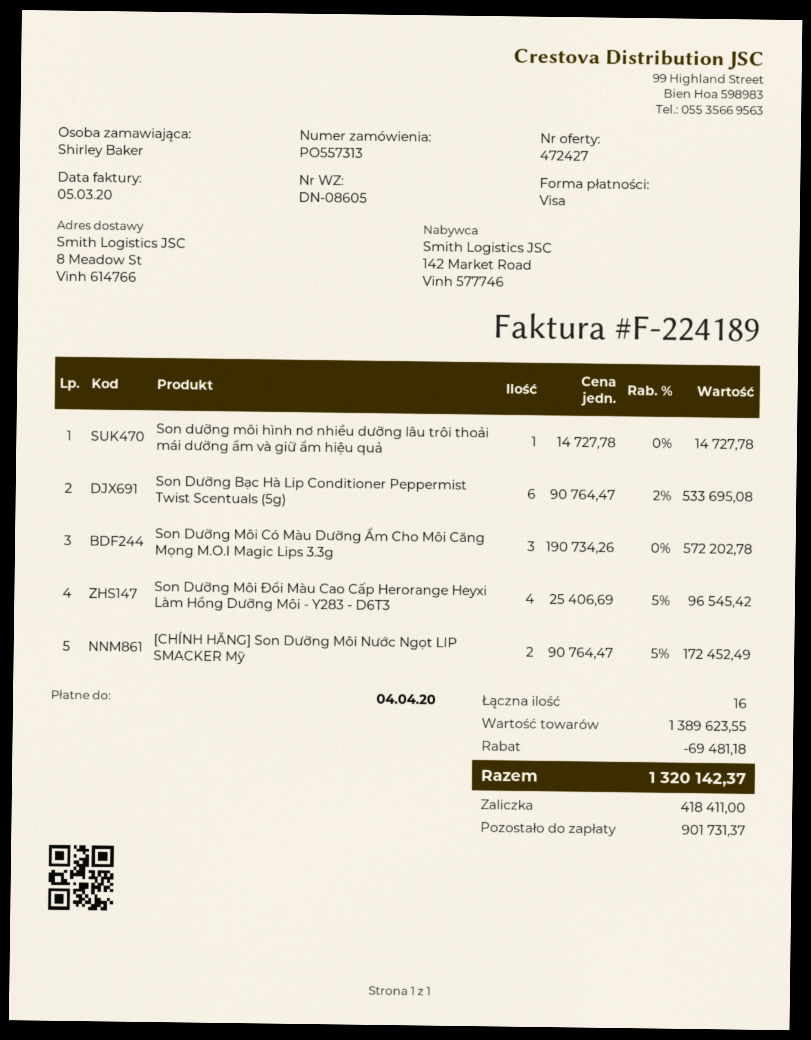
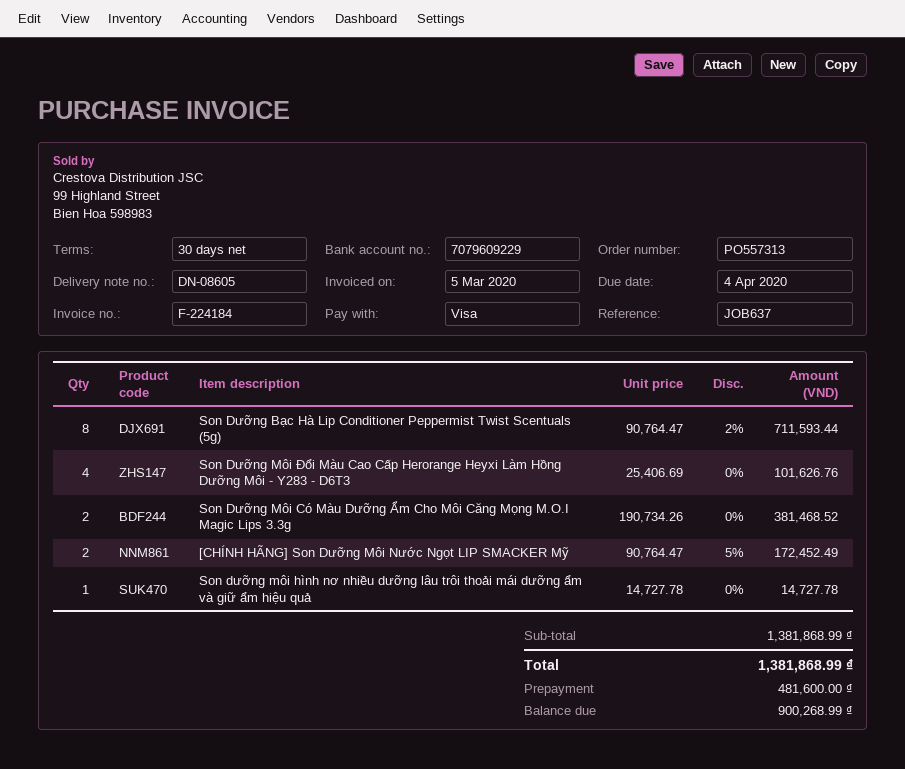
invoice number: F-224189 -> F-224184
Son Dưỡng Bạc Hà Lip Conditioner Peppermist Twist Scentuals (5g): 6 x 90764.47 - 2% = 533695.08 -> 8 x 90764.47 - 2% = 711593.44
Son Dưỡng Môi Có Màu Dưỡng Ẩm Cho Môi Căng Mọng M.O.I Magic Lips 3.3g: 3 x 190734.26 = 572202.78 -> 2 x 190734.26 = 381468.52
Son Dưỡng Môi Đổi Màu Cao Cấp Herorange Heyxi Làm Hồng Dưỡng Môi - Y283 - D6T3: 4 x 25406.69 - 5% = 96545.42 -> 4 x 25406.69 = 101626.76
subtotal: 1389623.55 -> 1381868.99
discount: 69481.18 -> none
total: 1320142.37 -> 1381868.99
deposit: 418411.00 -> 481600.00
balance: 901731.37 -> 900268.99

